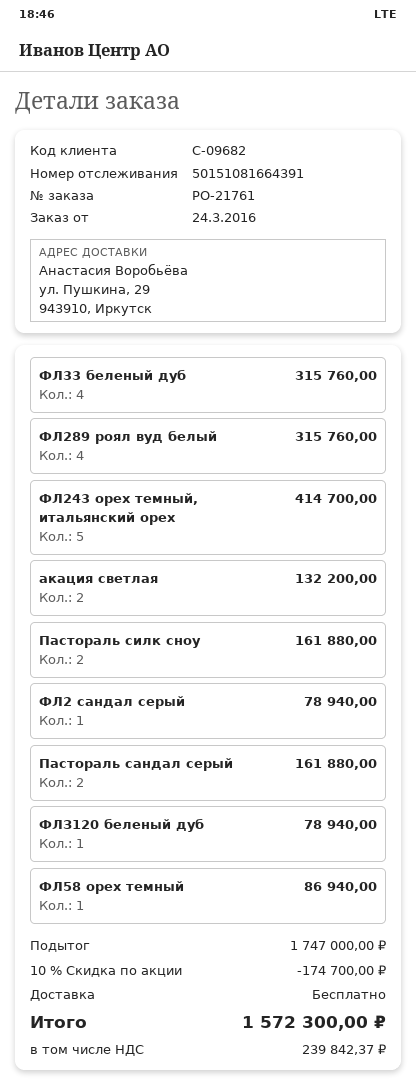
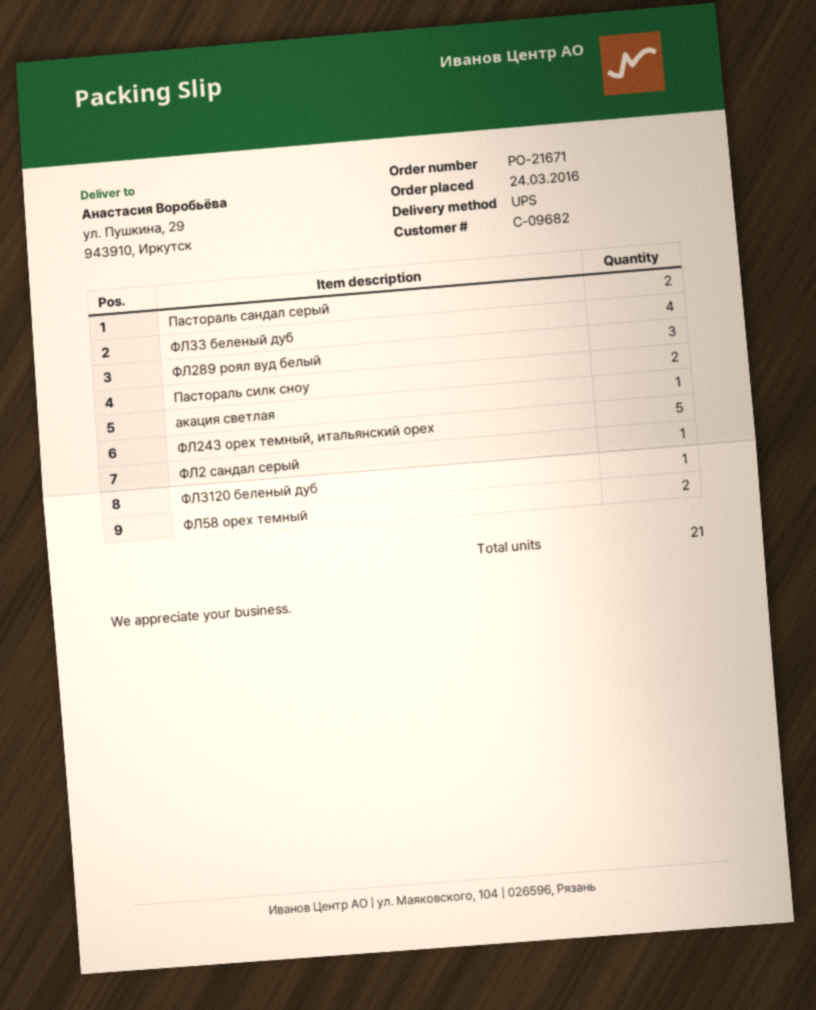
order number: PO-21761 -> PO-21671
ФЛ289 роял вуд белый: 4 -> 3
акация светлая: 2 -> 1
ФЛ58 орех темный: 1 -> 2

